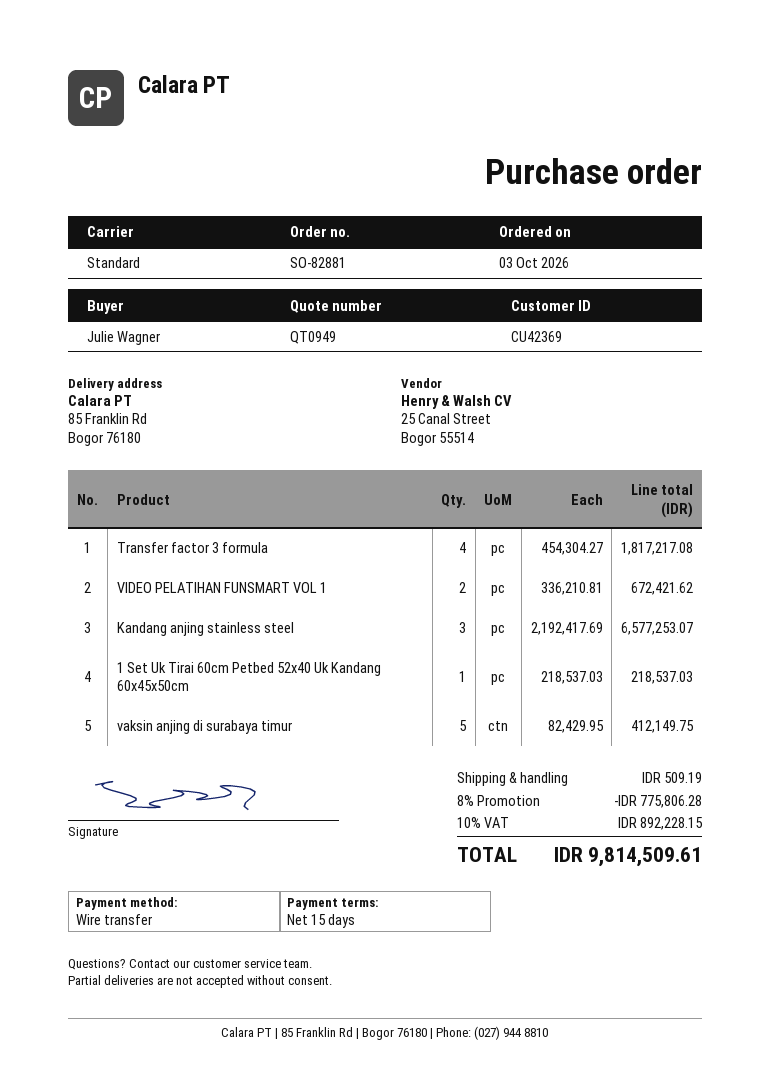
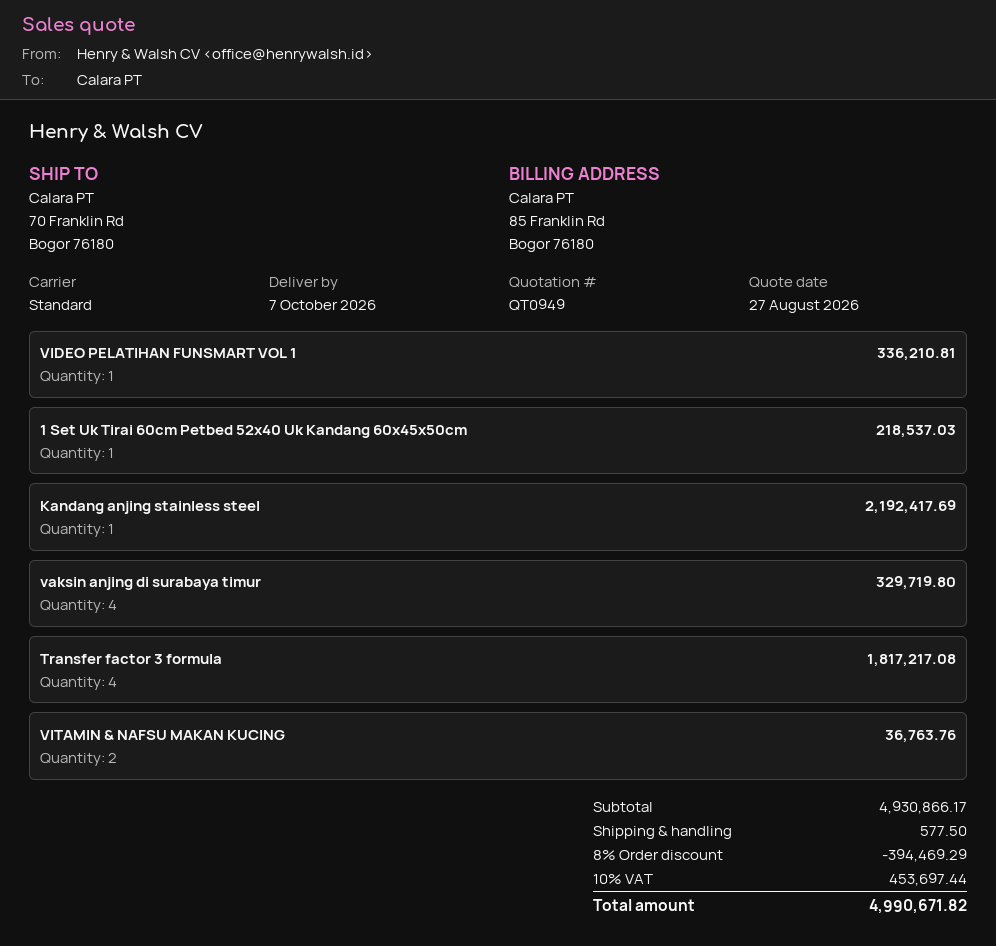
ship to: 85 Franklin Rd, Bogor 76180 -> 70 Franklin Rd, Bogor 76180
VIDEO PELATIHAN FUNSMART VOL 1: 2 for 672421.62 -> 1 for 336210.81
Kandang anjing stainless steel: 3 for 6577253.07 -> 1 for 2192417.69
vaksin anjing di surabaya timur: 5 for 412149.75 -> 4 for 329719.80
VITAMIN & NAFSU MAKAN KUCING: none -> 2 for 36763.76
discount: 8% = 775806.28 -> 8% = 394469.29
shipping: 509.19 -> 577.50
tax: 10% = 892228.15 -> 10% = 453697.44
total: 9814509.61 -> 4990671.82

